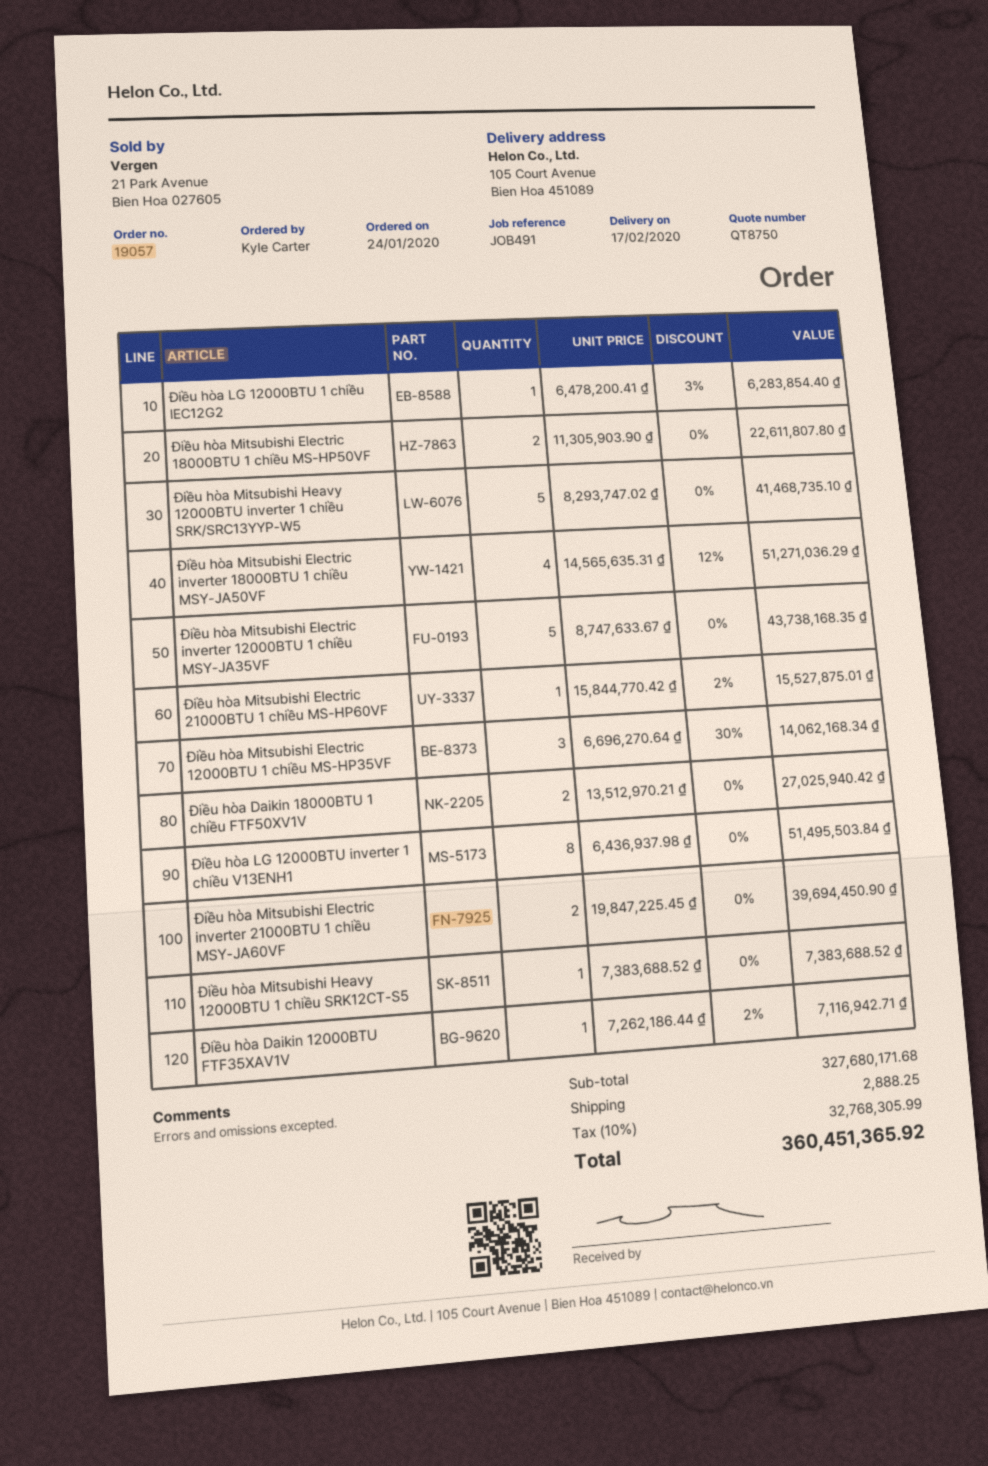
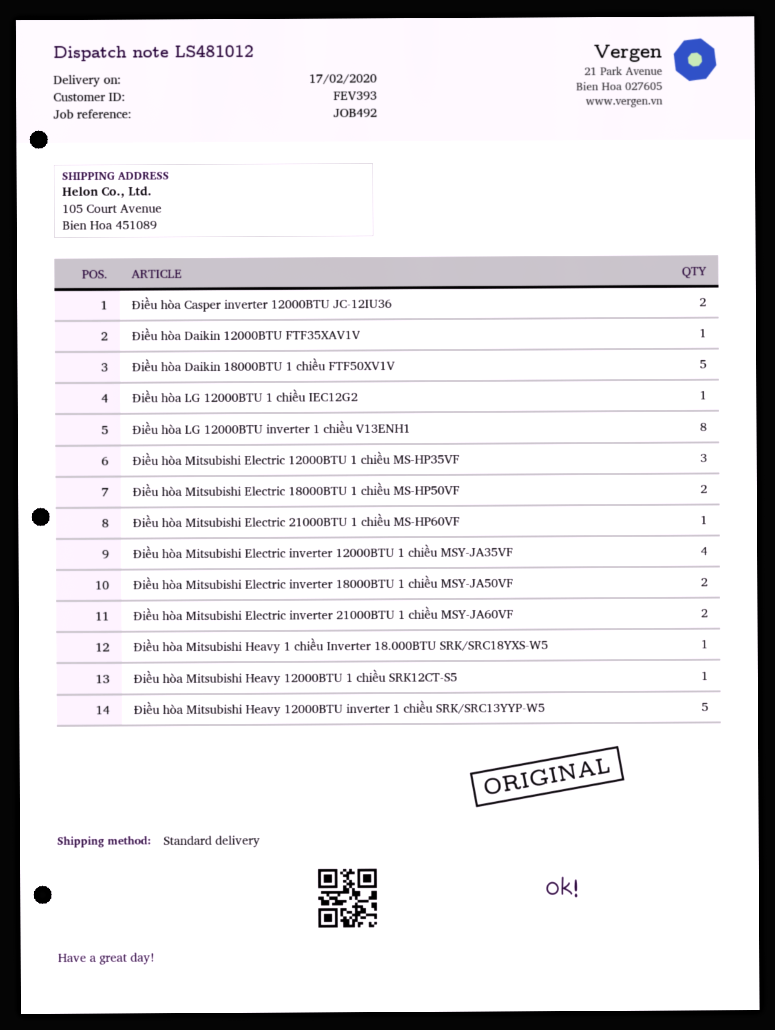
reference: JOB491 -> JOB492
Điều hòa Mitsubishi Electric inverter 18000BTU 1 chiều MSY-JA50VF: 4 -> 2
Điều hòa Mitsubishi Electric inverter 12000BTU 1 chiều MSY-JA35VF: 5 -> 4
Điều hòa Daikin 18000BTU 1 chiều FTF50XV1V: 2 -> 5
Điều hòa Casper inverter 12000BTU JC-12IU36: none -> 2
Điều hòa Mitsubishi Heavy 1 chiều Inverter 18.000BTU SRK/SRC18YXS-W5: none -> 1

